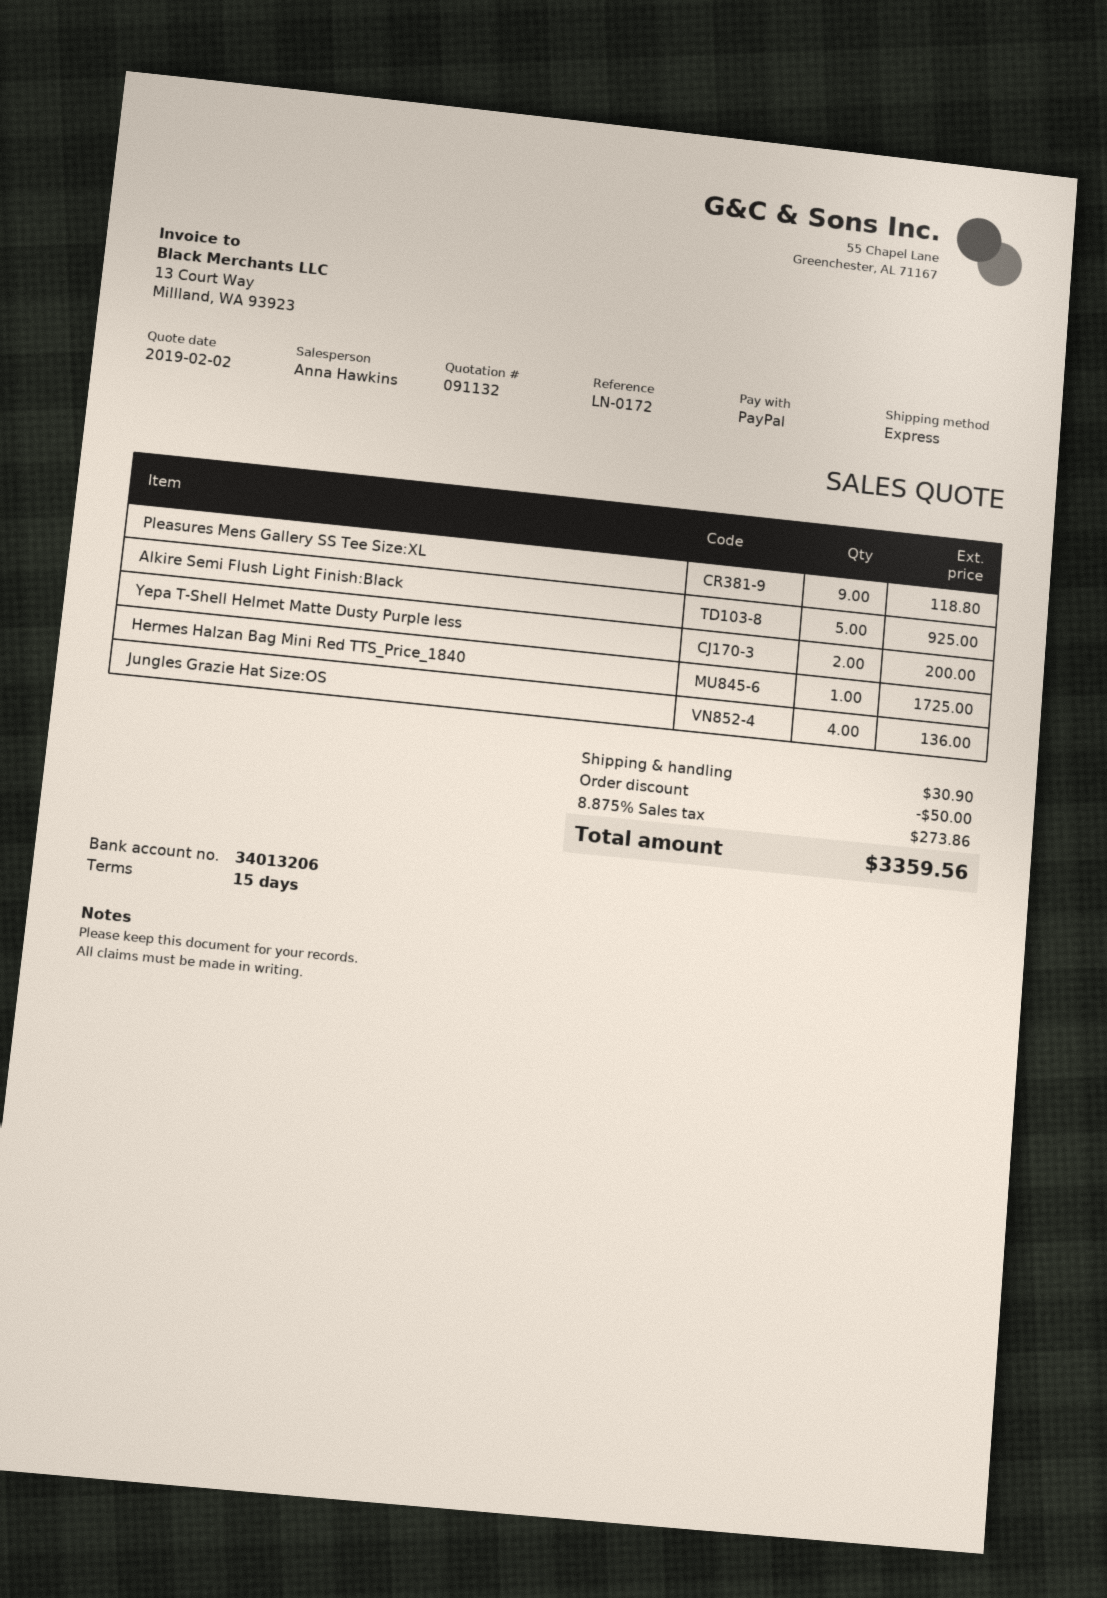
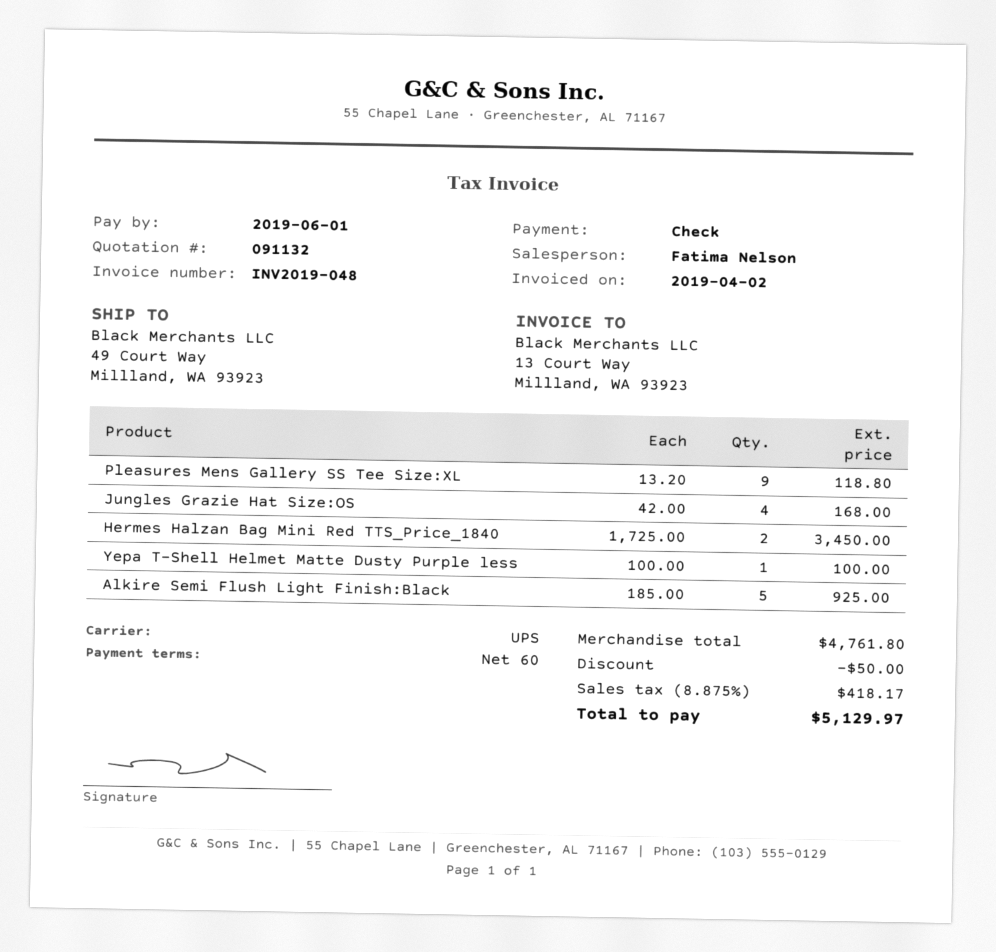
payment terms: 15 days -> 60 days
sales rep: Anna Hawkins -> Fatima Nelson
payment method: PayPal -> cheque
shipping method: express -> UPS
Yepa T-Shell Helmet Matte Dusty Purple less: 2 for 200.00 -> 1 for 100.00
Hermes Halzan Bag Mini Red TTS_Price_1840: 1 for 1725.00 -> 2 for 3450.00
Jungles Grazie Hat Size:OS: 4 for 136.00 -> 4 for 168.00
shipping: 30.90 -> none
tax: 8.875% = 273.86 -> 8.875% = 418.17
total: 3359.56 -> 5129.97

